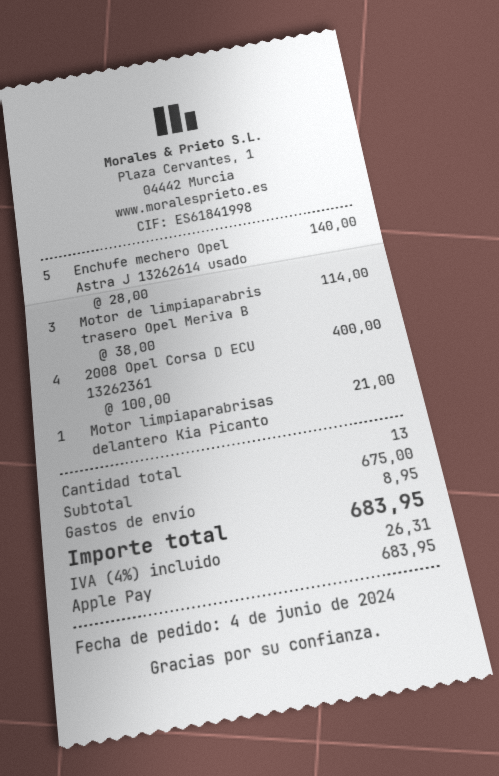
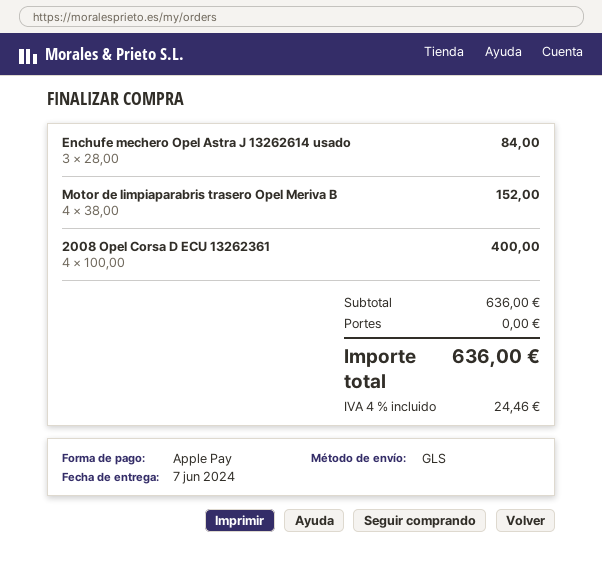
Enchufe mechero Opel Astra J 13262614 usado: 5 x 28.00 = 140.00 -> 3 x 28.00 = 84.00
Motor de limpiaparabris trasero Opel Meriva B: 3 x 38.00 = 114.00 -> 4 x 38.00 = 152.00
Motor limpiaparabrisas delantero Kia Picanto: 1 x 21.00 = 21.00 -> none
subtotal: 675.00 -> 636.00
shipping: 8.95 -> 0.00
tax: 4% = 26.31 -> 4% = 24.46
total: 683.95 -> 636.00

